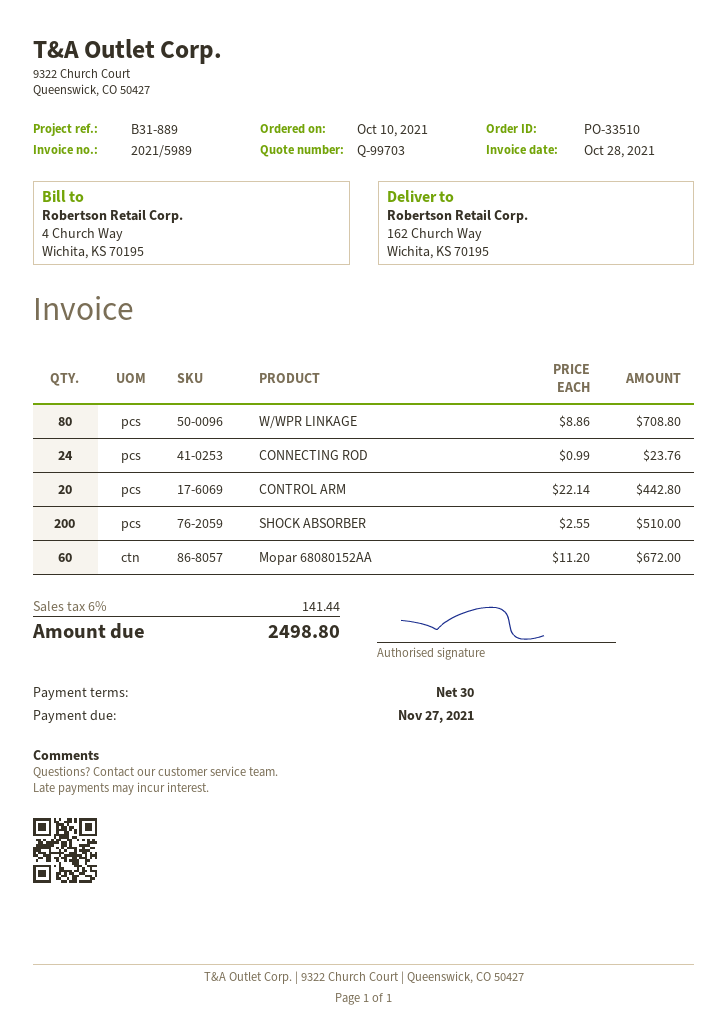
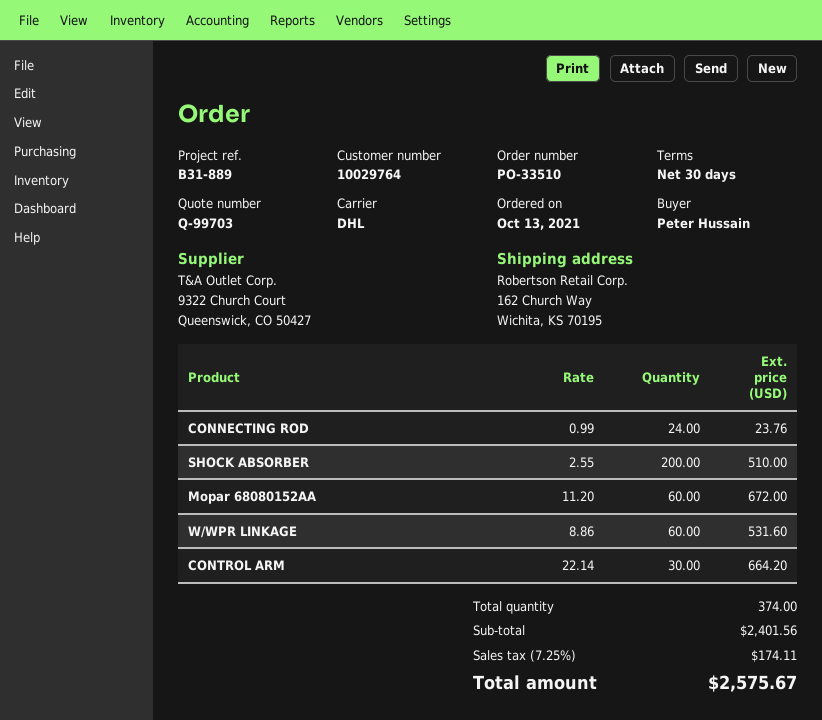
order date: 2021-10-10 -> 2021-10-13
W/WPR LINKAGE: 80 x 8.86 = 708.80 -> 60 x 8.86 = 531.60
CONTROL ARM: 20 x 22.14 = 442.80 -> 30 x 22.14 = 664.20
tax: 6% = 141.44 -> 7.25% = 174.11
total: 2498.80 -> 2575.67

